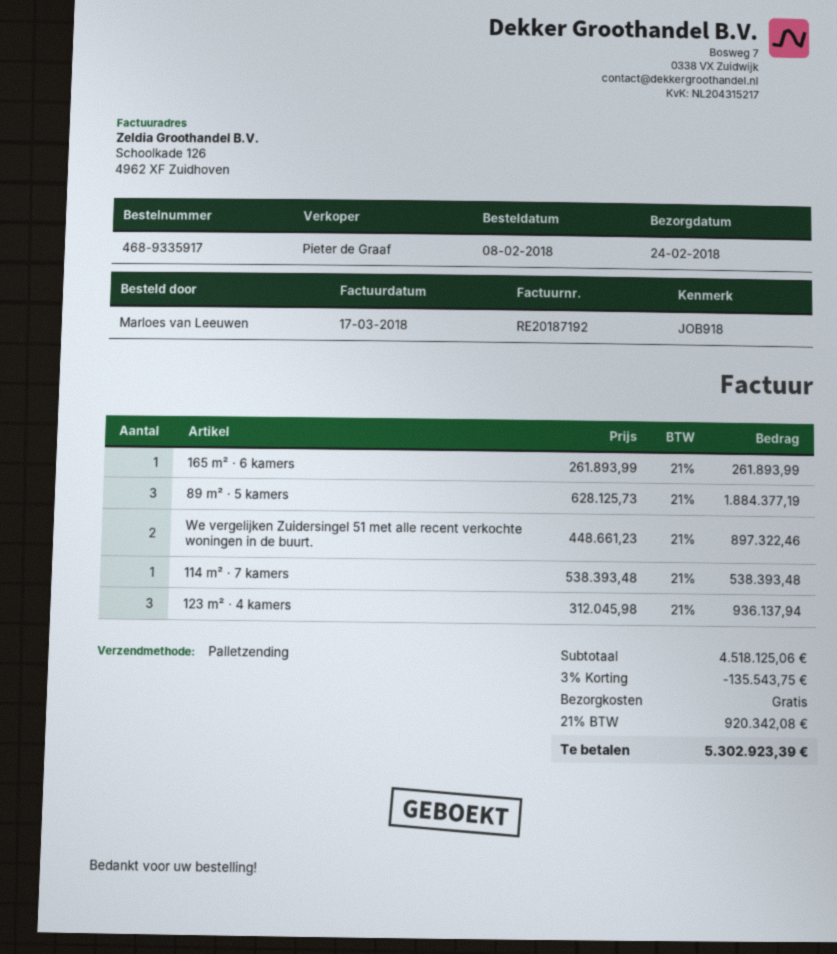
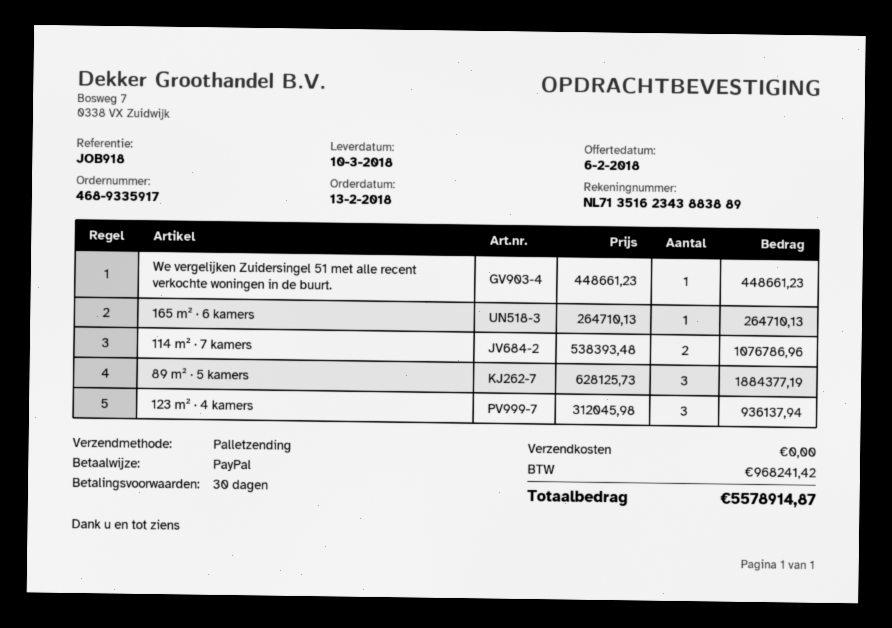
order date: 2018-02-08 -> 2018-02-13
delivery date: 2018-02-24 -> 2018-03-10
165 m² · 6 kamers: 1 x 261893.99 = 261893.99 -> 1 x 264710.13 = 264710.13
We vergelijken Zuidersingel 51 met alle recent verkochte woningen in de buurt.: 2 x 448661.23 = 897322.46 -> 1 x 448661.23 = 448661.23
114 m² · 7 kamers: 1 x 538393.48 = 538393.48 -> 2 x 538393.48 = 1076786.96
discount: 3% = 135543.75 -> none
tax: 920342.08 -> 968241.42
total: 5302923.39 -> 5578914.87

